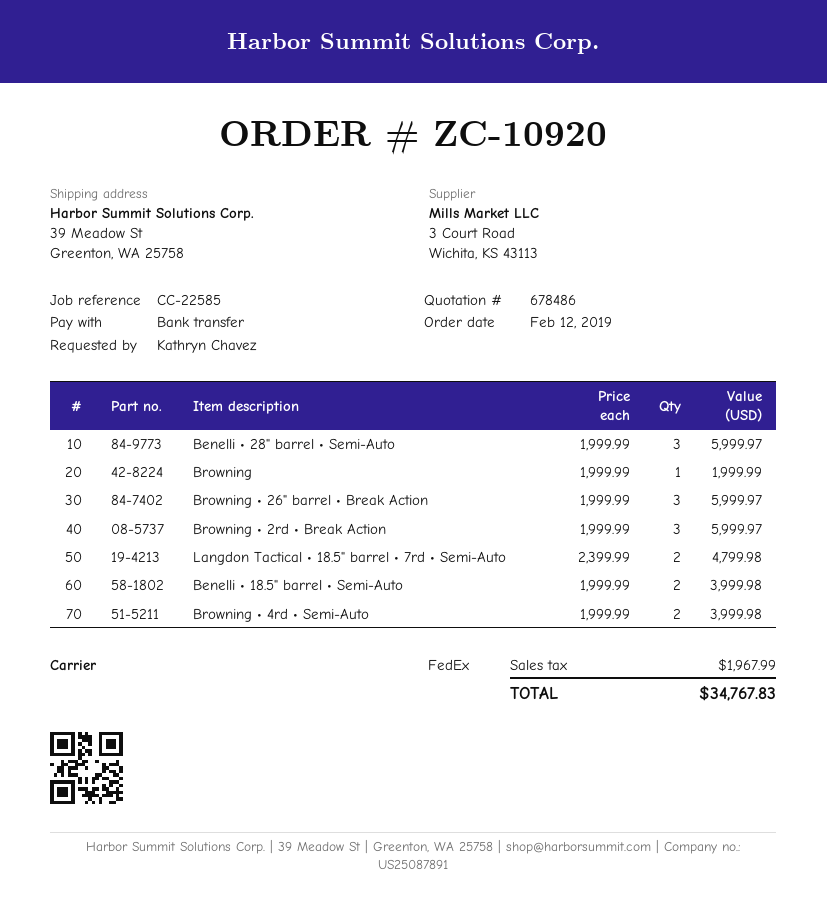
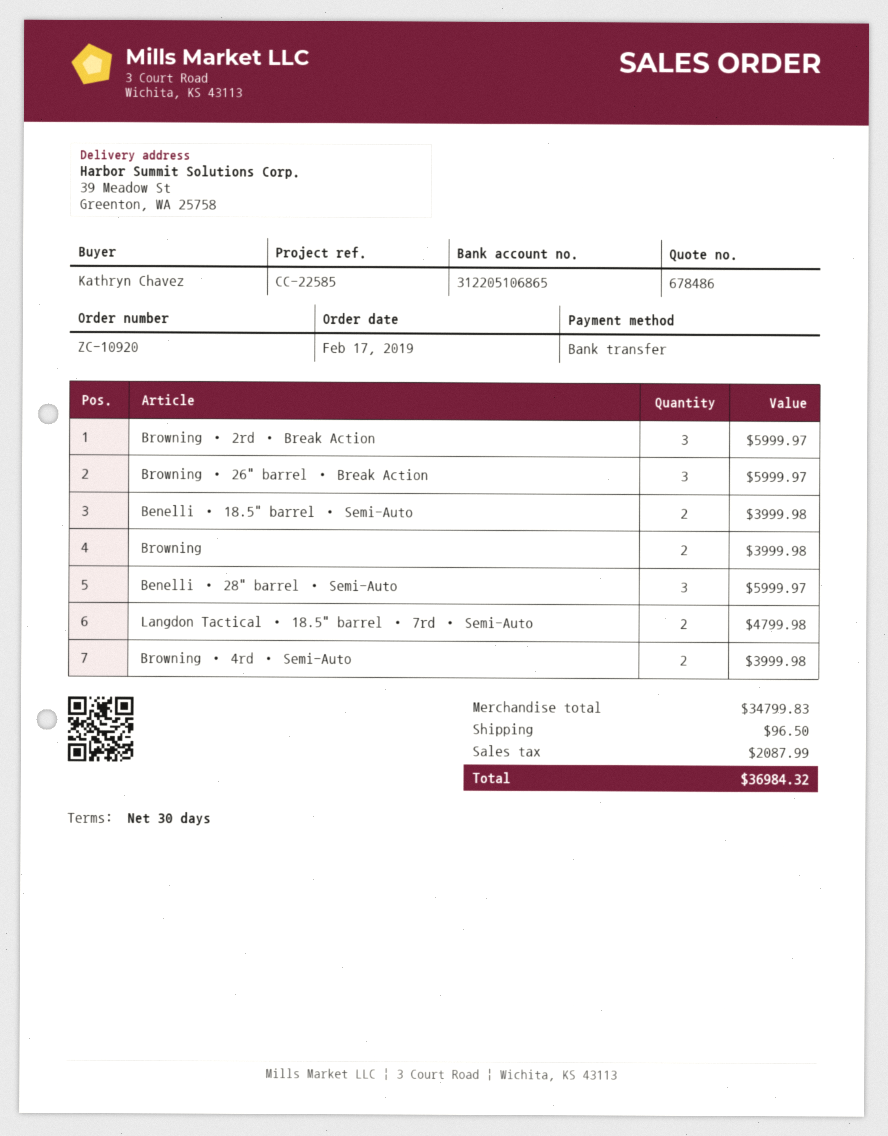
order date: 2019-02-12 -> 2019-02-17
Browning: 1 for 1999.99 -> 2 for 3999.98
shipping: none -> 96.50
tax: 1967.99 -> 2087.99
total: 34767.83 -> 36984.32

